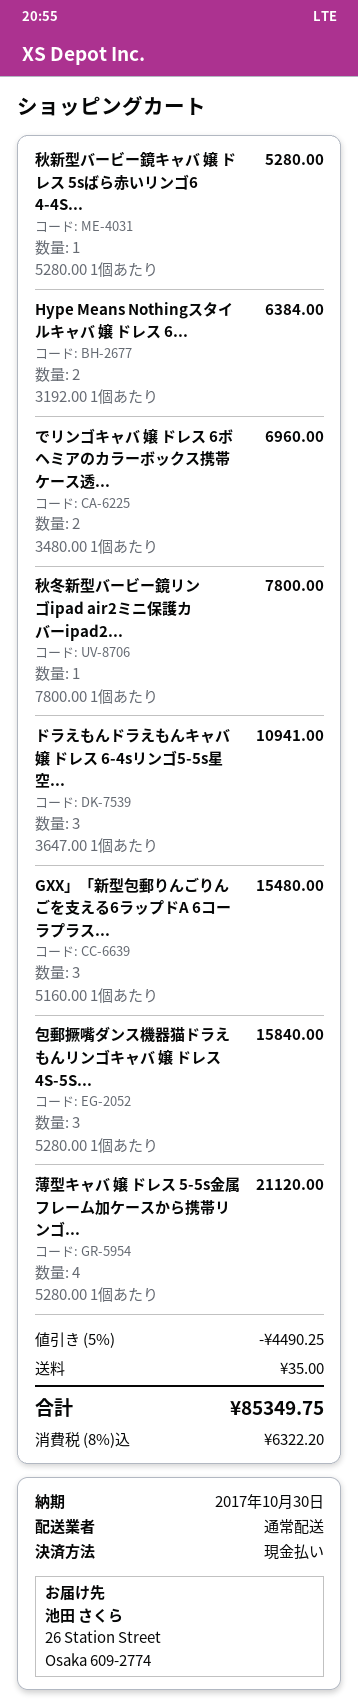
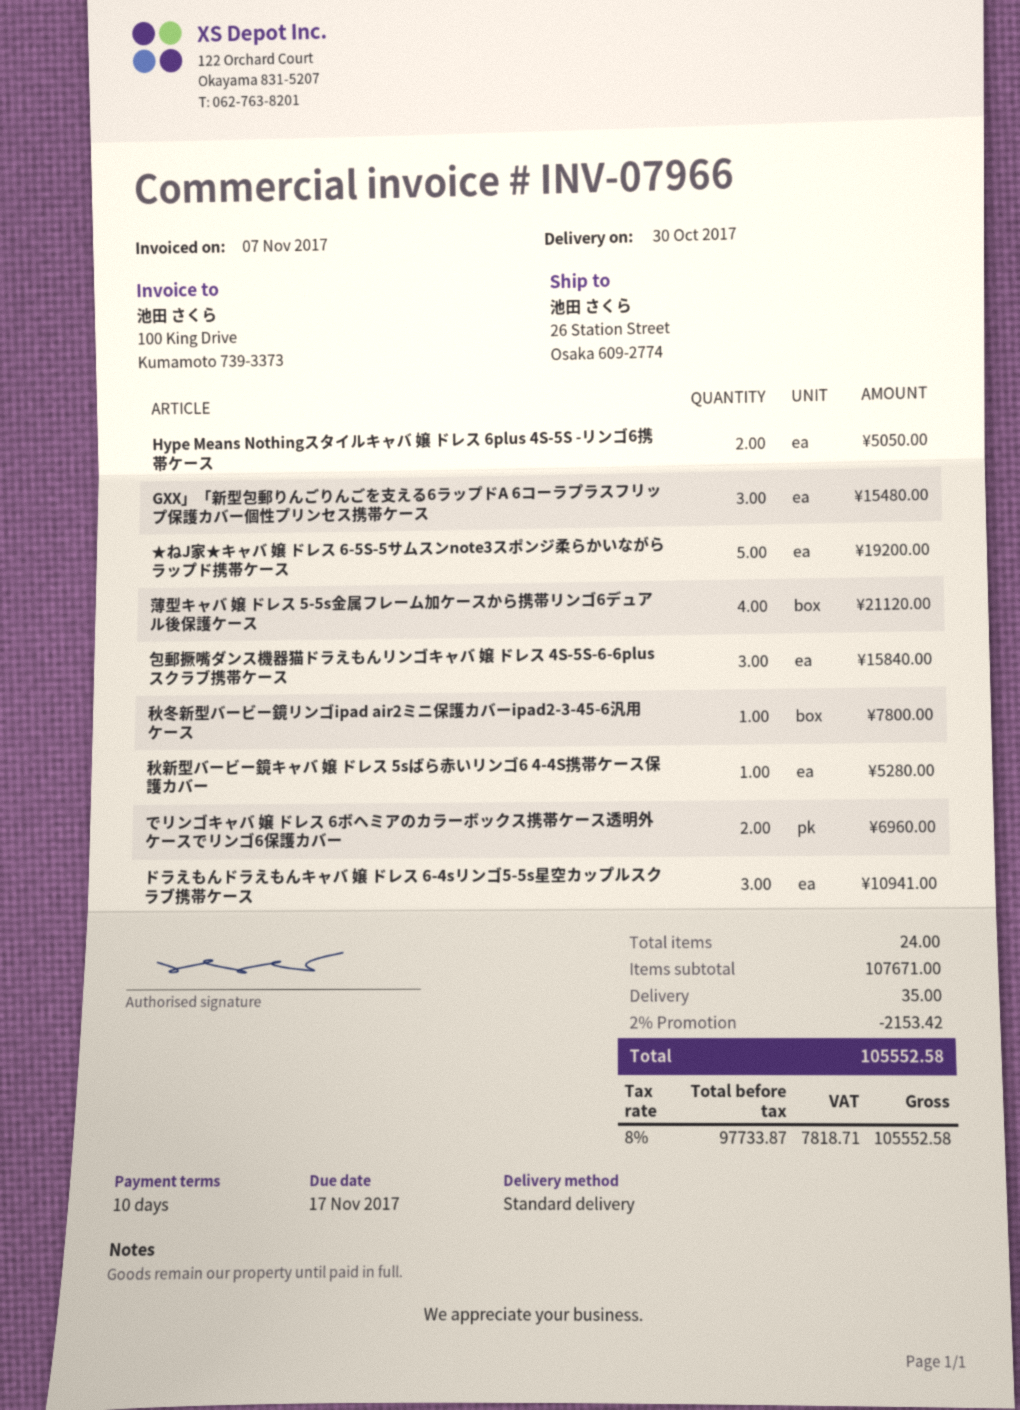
Hype Means Nothingスタイルキャバ 嬢 ドレス 6...: 2 for 6384.00 -> 2 for 5050.00
★ねJ家★キャバ 嬢 ドレス 6-5S-5サムスンnote3スポンジ柔らかいながらラップド携帯ケース: none -> 5 for 19200.00
discount: 5% = 4490.25 -> 2% = 2153.42
tax: 8% = 6322.20 -> 8% = 7818.71
total: 85349.75 -> 105552.58

